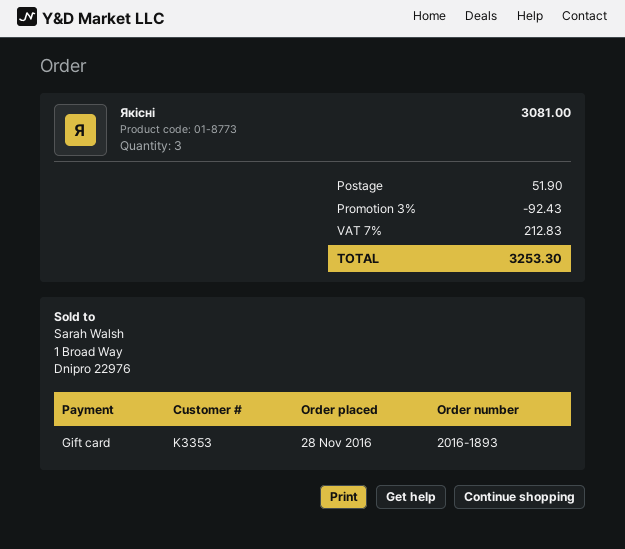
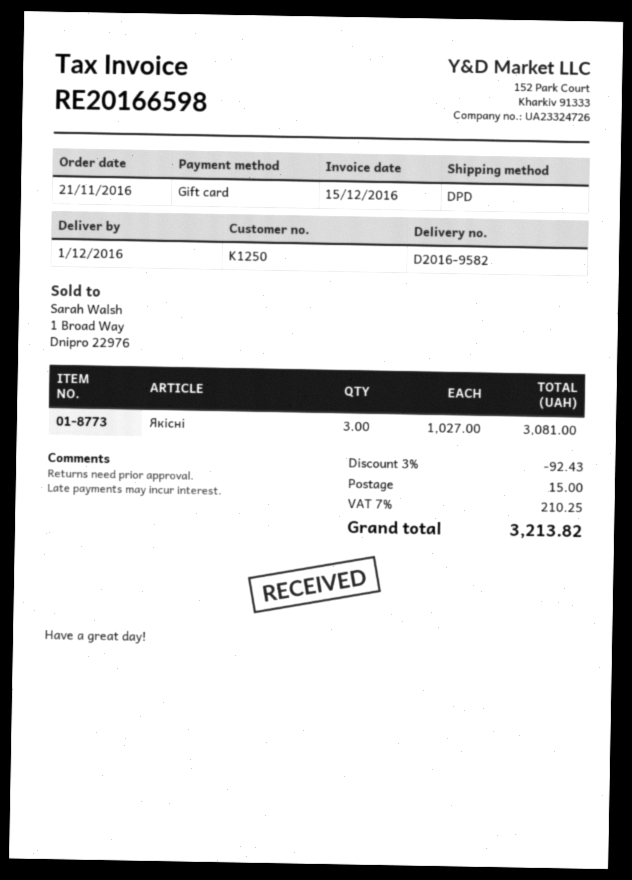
order date: 2016-11-28 -> 2016-11-21
customer number: K3353 -> K1250
shipping: 51.90 -> 15.00
tax: 7% = 212.83 -> 7% = 210.25
total: 3253.30 -> 3213.82

